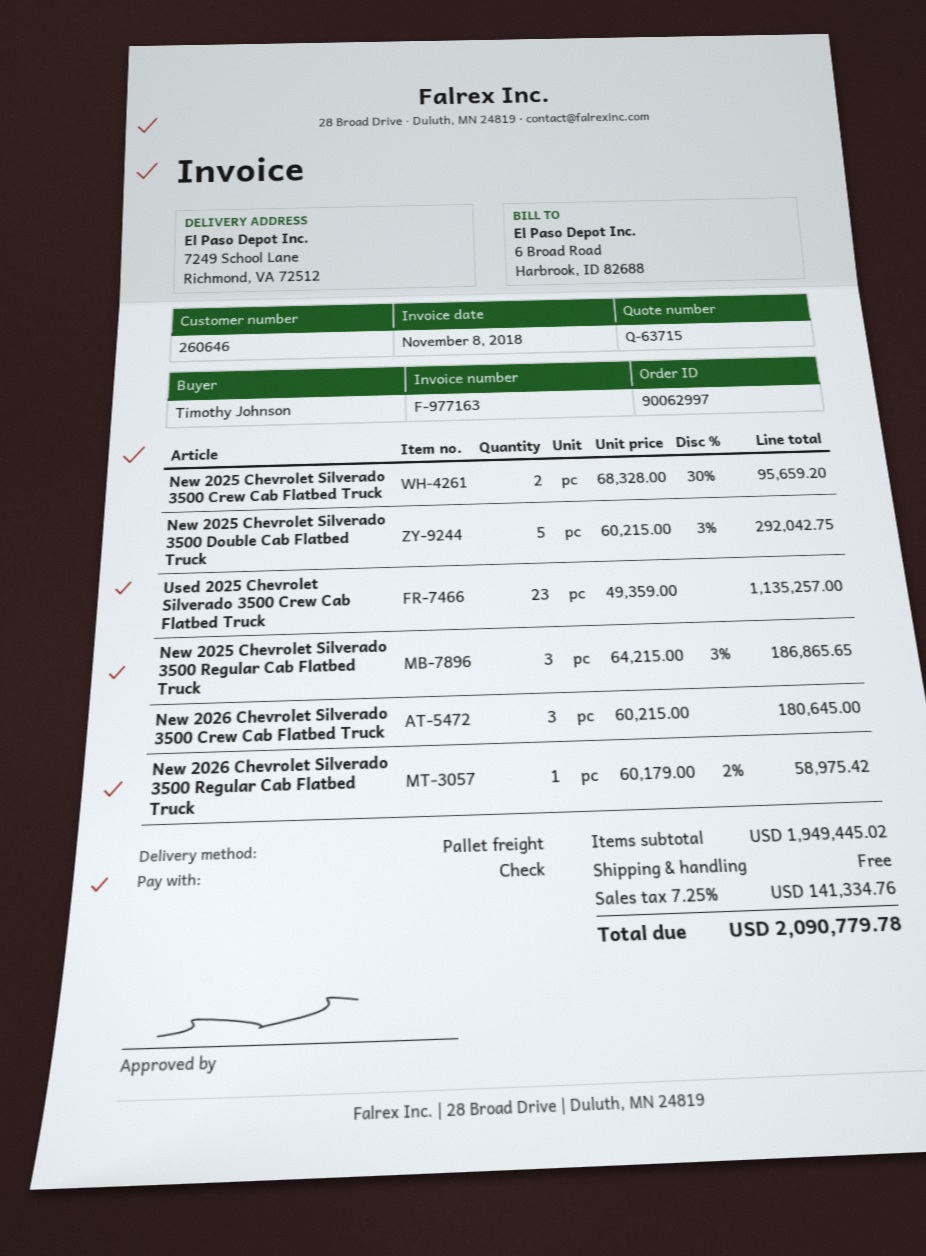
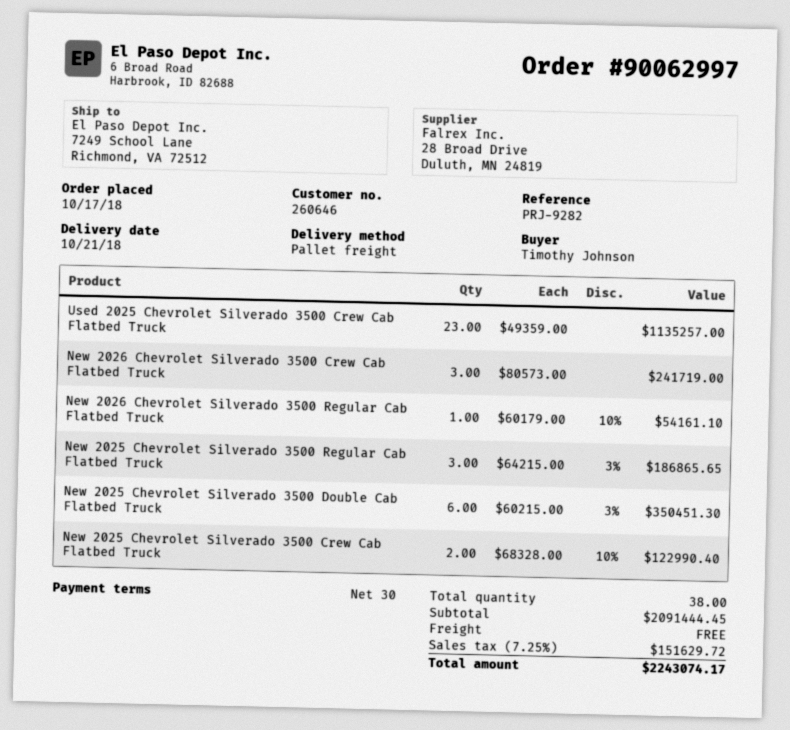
New 2025 Chevrolet Silverado 3500 Crew Cab Flatbed Truck: 2 x 68328.00 - 30% = 95659.20 -> 2 x 68328.00 - 10% = 122990.40
New 2025 Chevrolet Silverado 3500 Double Cab Flatbed Truck: 5 x 60215.00 - 3% = 292042.75 -> 6 x 60215.00 - 3% = 350451.30
New 2026 Chevrolet Silverado 3500 Crew Cab Flatbed Truck: 3 x 60215.00 = 180645.00 -> 3 x 80573.00 = 241719.00
New 2026 Chevrolet Silverado 3500 Regular Cab Flatbed Truck: 1 x 60179.00 - 2% = 58975.42 -> 1 x 60179.00 - 10% = 54161.10
subtotal: 1949445.02 -> 2091444.45
tax: 7.25% = 141334.76 -> 7.25% = 151629.72
total: 2090779.78 -> 2243074.17

